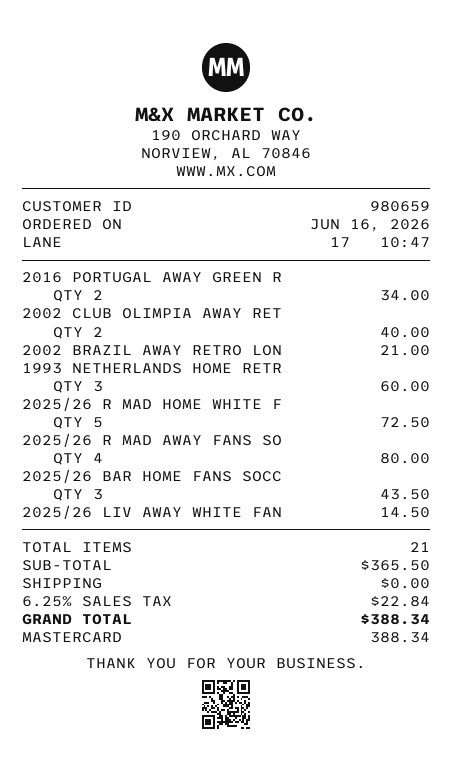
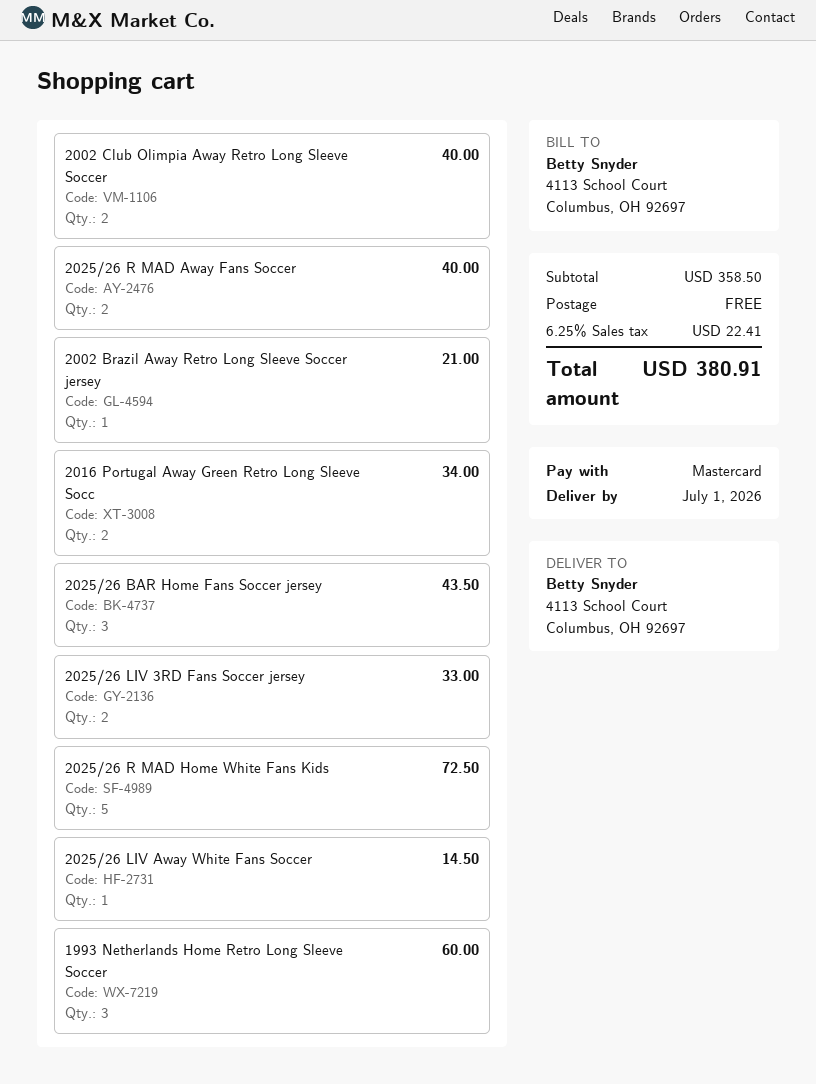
2025/26 R MAD AWAY FANS SO: 4 for 80.00 -> 2 for 40.00
2025/26 LIV 3RD Fans Soccer jersey: none -> 2 for 33.00
subtotal: 365.50 -> 358.50
tax: 6.25% = 22.84 -> 6.25% = 22.41
total: 388.34 -> 380.91

